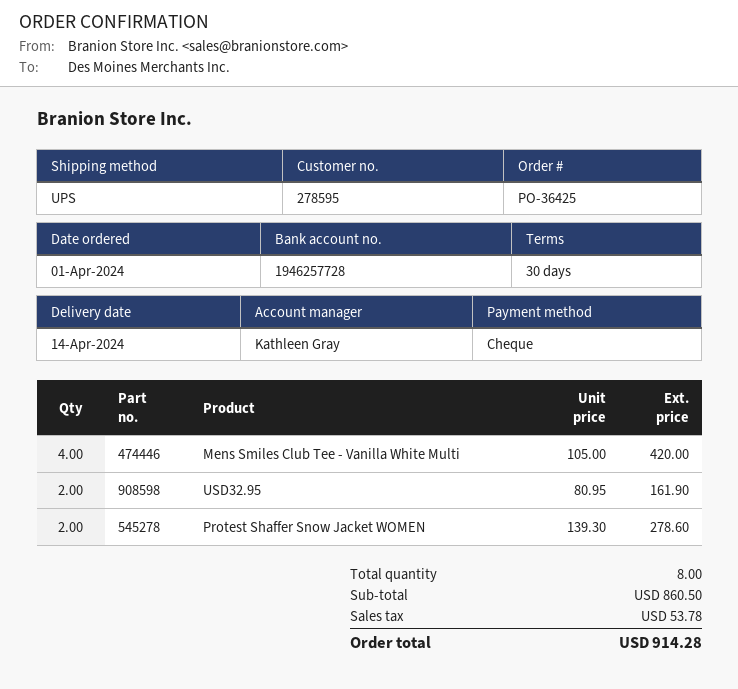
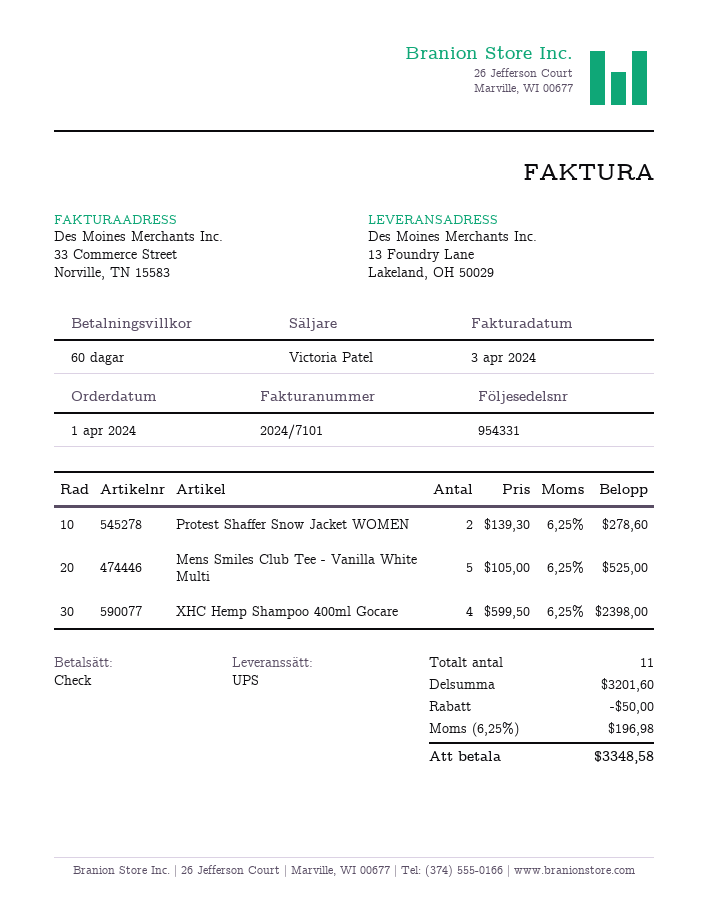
payment terms: 30 days -> 60 days
sales rep: Kathleen Gray -> Victoria Patel
Mens Smiles Club Tee - Vanilla White Multi: 4 x 105.00 = 420.00 -> 5 x 105.00 = 525.00
USD32.95: 2 x 80.95 = 161.90 -> none
XHC Hemp Shampoo 400ml Gocare: none -> 4 x 599.50 = 2398.00
total quantity: 8 -> 11
subtotal: 860.50 -> 3201.60
discount: none -> 50.00
tax: 53.78 -> 196.98
total: 914.28 -> 3348.58

